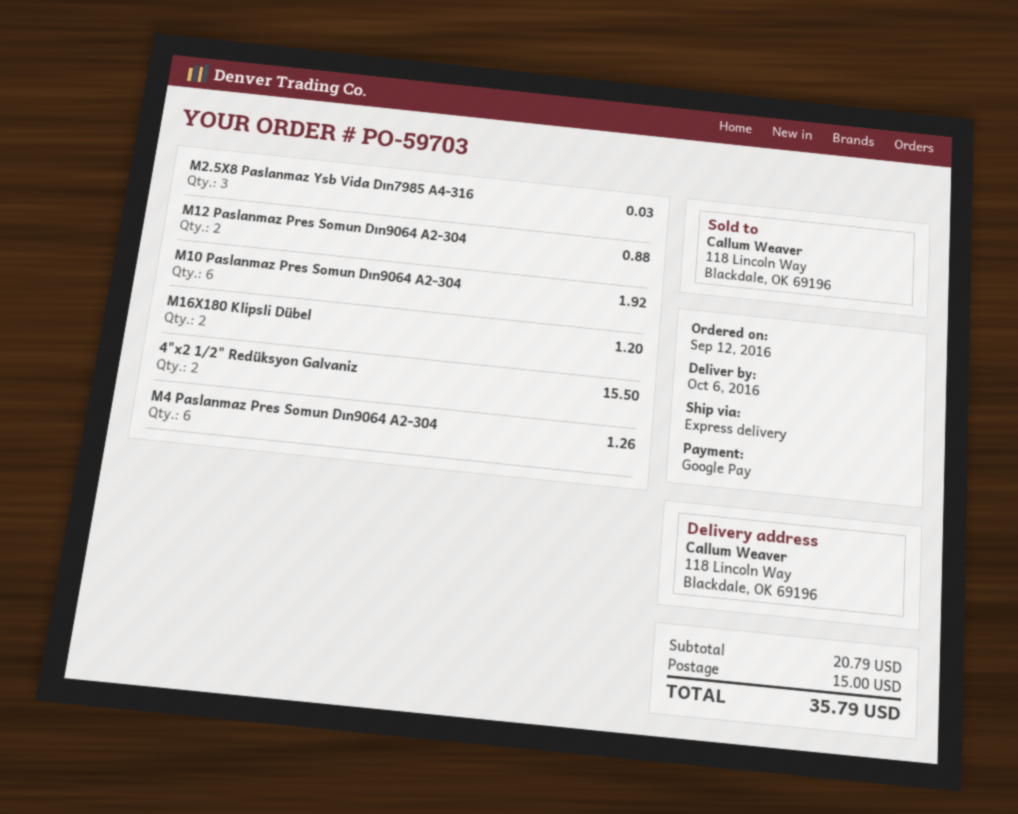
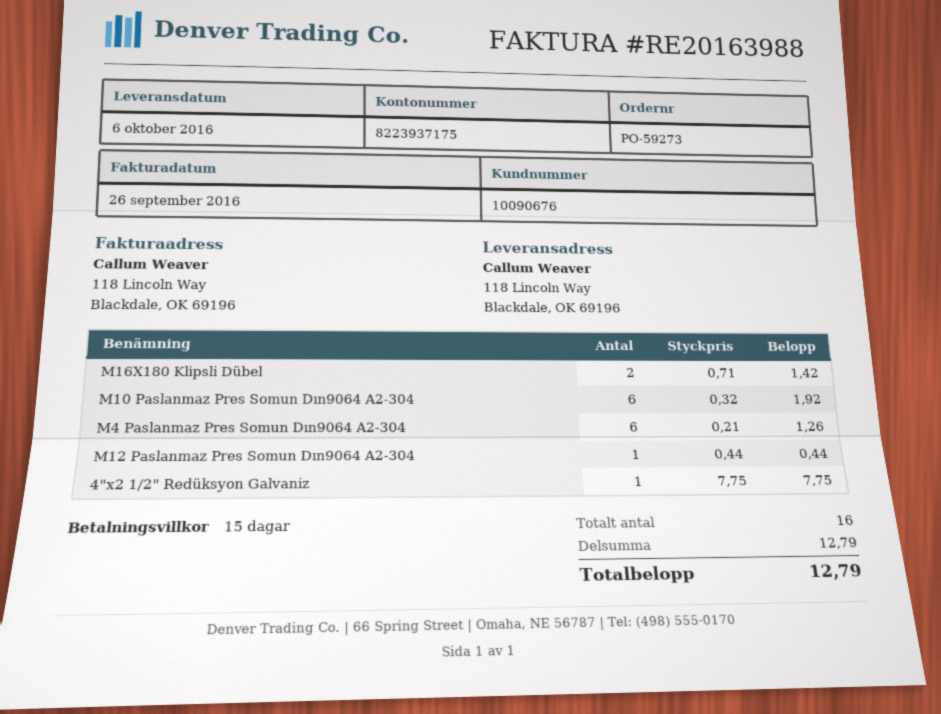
order number: PO-59703 -> PO-59273
M2.5X8 Paslanmaz Ysb Vida Dın7985 A4-316: 3 for 0.03 -> none
M12 Paslanmaz Pres Somun Dın9064 A2-304: 2 for 0.88 -> 1 for 0.44
M16X180 Klipsli Dübel: 2 for 1.20 -> 2 for 1.42
4"x2 1/2" Redüksyon Galvaniz: 2 for 15.50 -> 1 for 7.75
subtotal: 20.79 -> 12.79
shipping: 15.00 -> none
total: 35.79 -> 12.79

